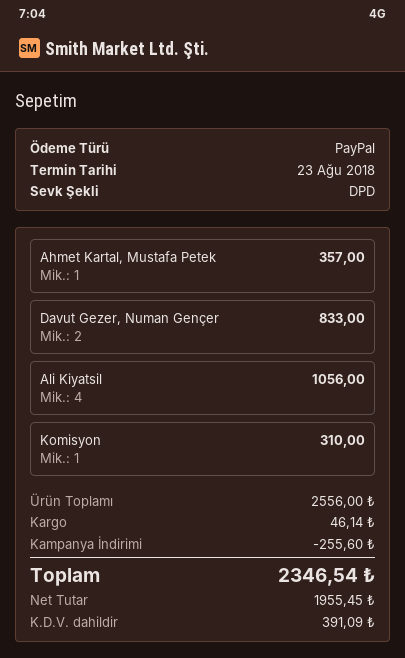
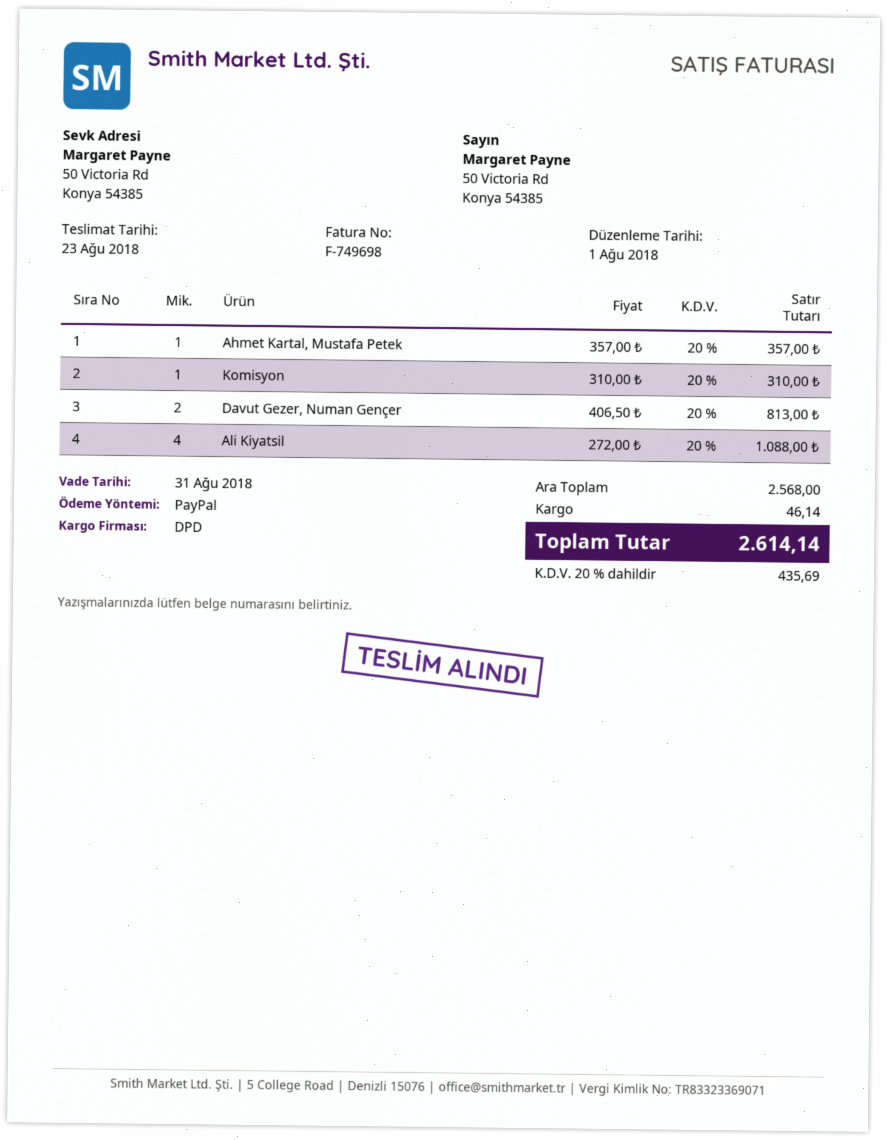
Davut Gezer, Numan Gençer: 2 for 833.00 -> 2 for 813.00
Ali Kiyatsil: 4 for 1056.00 -> 4 for 1088.00
subtotal: 2556.00 -> 2568.00
discount: 255.60 -> none
tax: 391.09 -> 435.69
total: 2346.54 -> 2614.14

